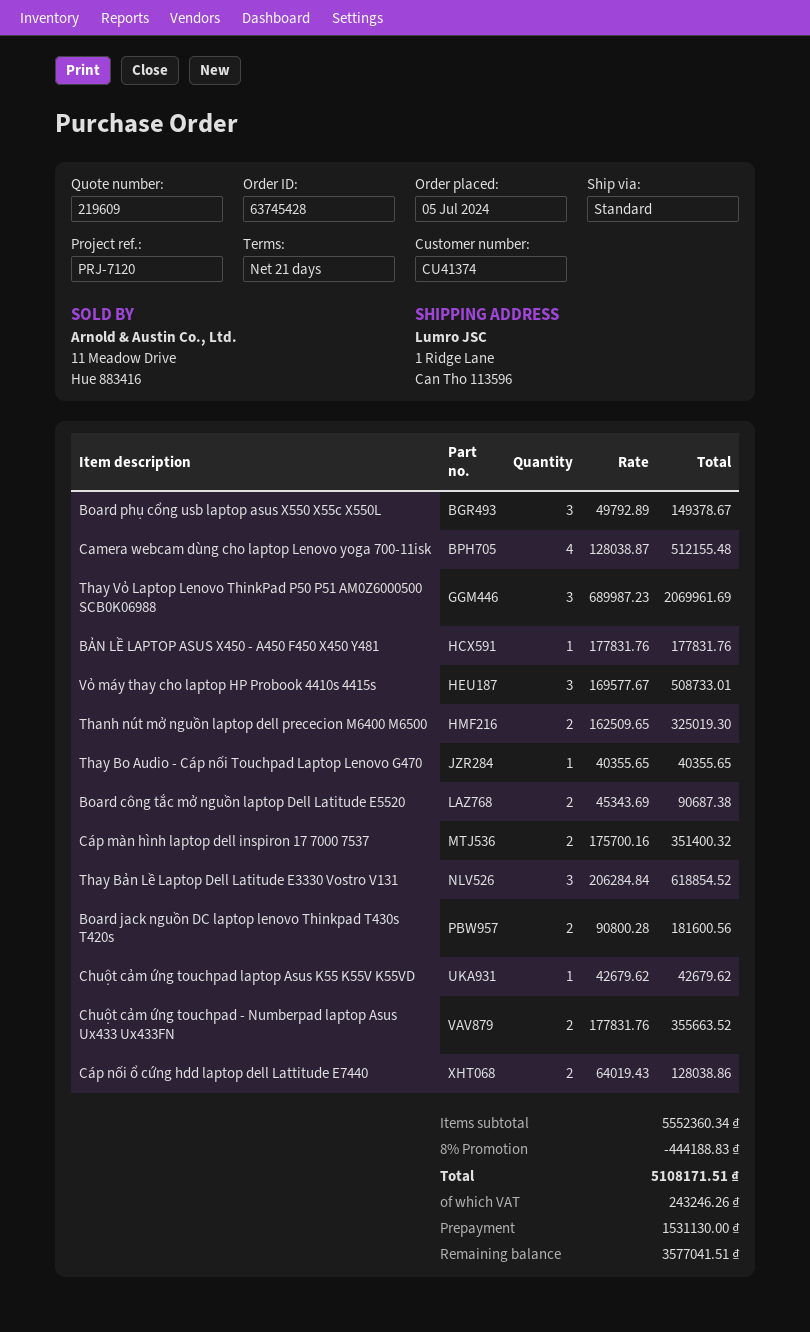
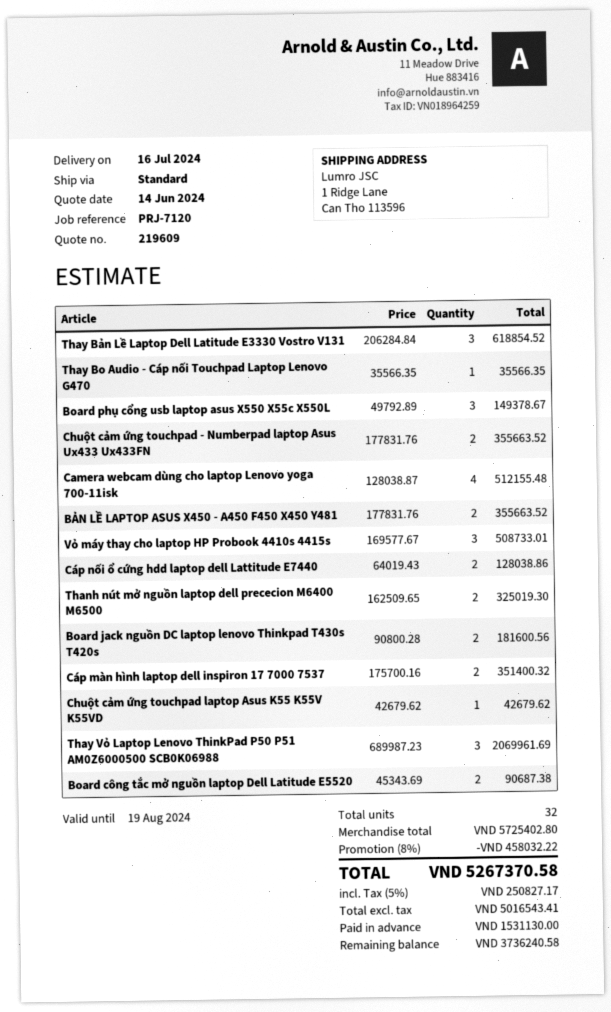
BẢN LỀ LAPTOP ASUS X450 - A450 F450 X450 Y481: 1 x 177831.76 = 177831.76 -> 2 x 177831.76 = 355663.52
Thay Bo Audio - Cáp nối Touchpad Laptop Lenovo G470: 1 x 40355.65 = 40355.65 -> 1 x 35566.35 = 35566.35
subtotal: 5552360.34 -> 5725402.80
discount: 8% = 444188.83 -> 8% = 458032.22
tax: 243246.26 -> 250827.17
total: 5108171.51 -> 5267370.58
balance: 3577041.51 -> 3736240.58

